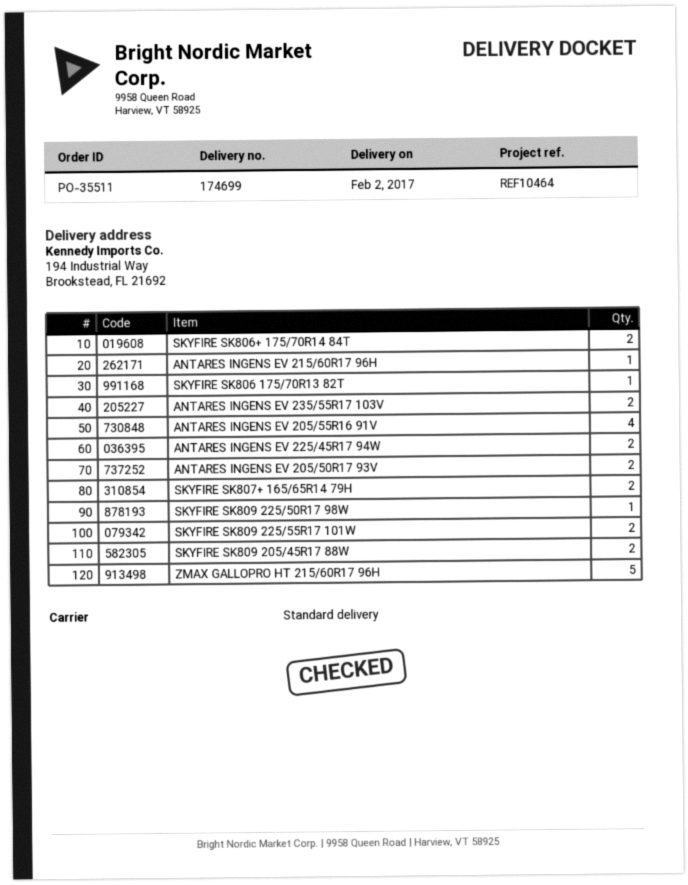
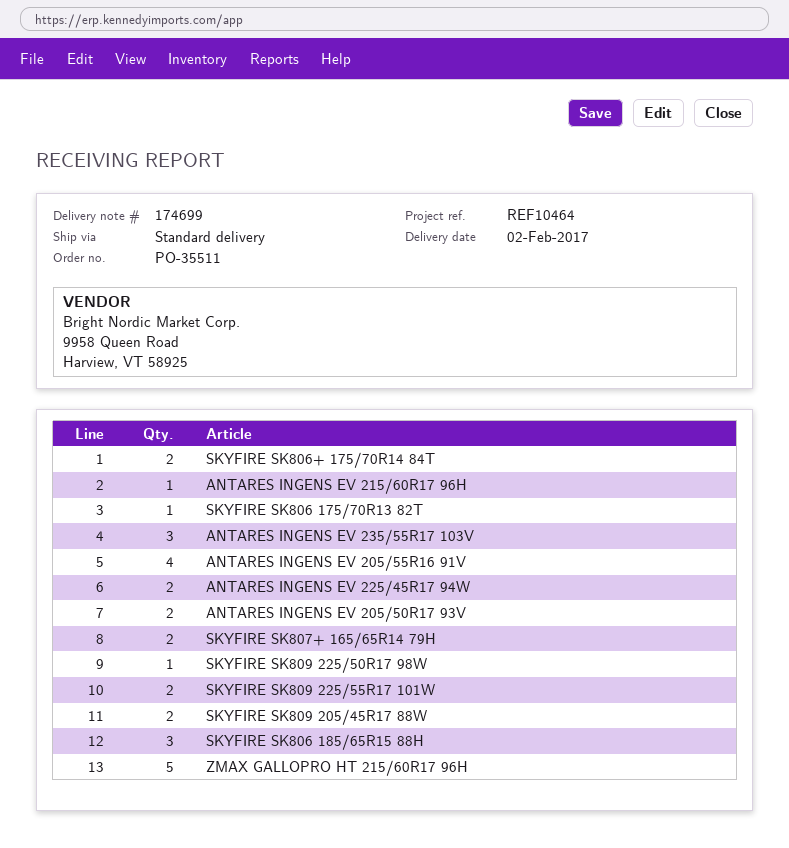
ANTARES INGENS EV 235/55R17 103V: 2 -> 3
SKYFIRE SK806 185/65R15 88H: none -> 3

